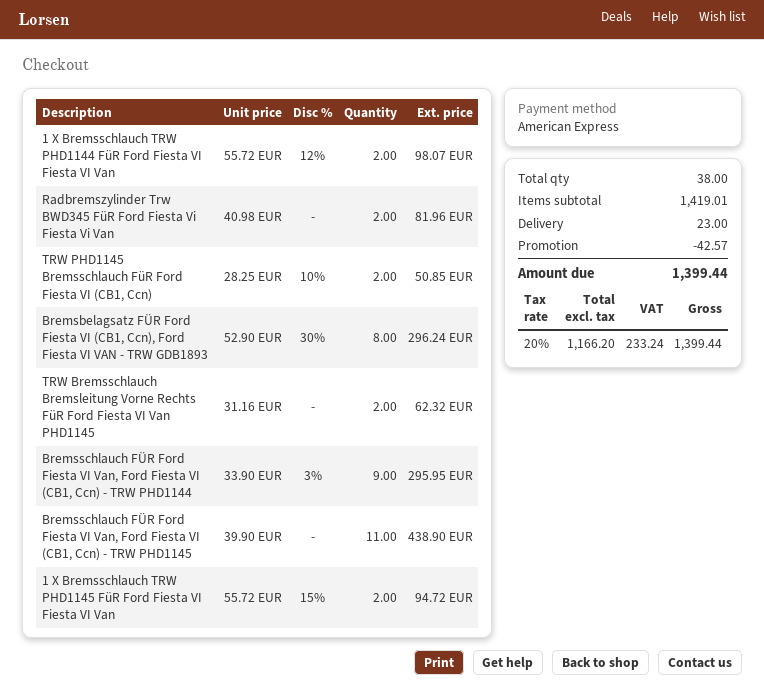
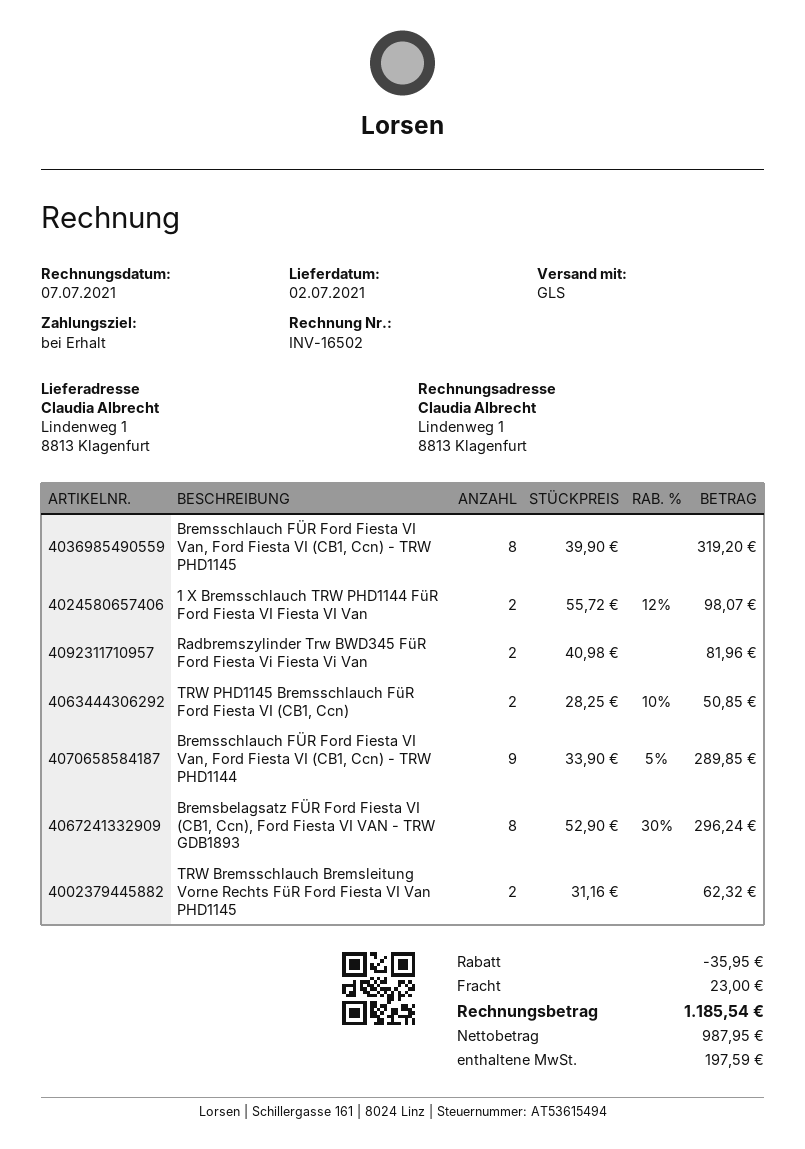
Bremsschlauch FÜR Ford Fiesta VI Van, Ford Fiesta VI (CB1, Ccn) - TRW PHD1144: 9 x 33.90 - 3% = 295.95 -> 9 x 33.90 - 5% = 289.85
Bremsschlauch FÜR Ford Fiesta VI Van, Ford Fiesta VI (CB1, Ccn) - TRW PHD1145: 11 x 39.90 = 438.90 -> 8 x 39.90 = 319.20
1 X Bremsschlauch TRW PHD1145 FüR Ford Fiesta VI Fiesta VI Van: 2 x 55.72 - 15% = 94.72 -> none
discount: 42.57 -> 35.95
net: 1166.20 -> 987.95
tax: 233.24 -> 197.59
total: 1399.44 -> 1185.54

